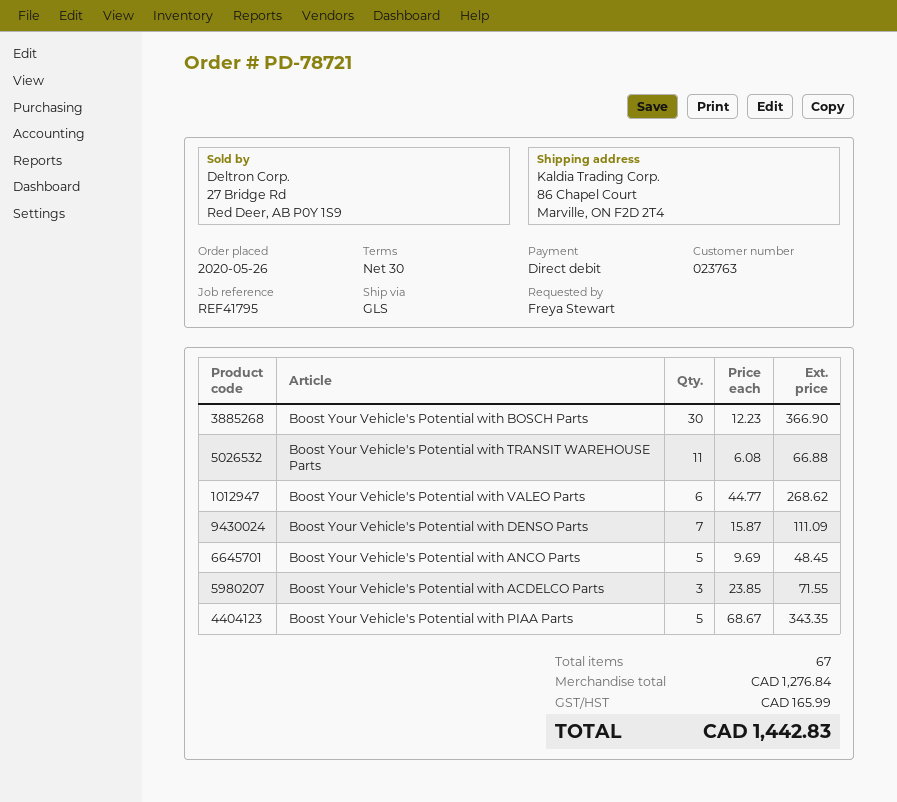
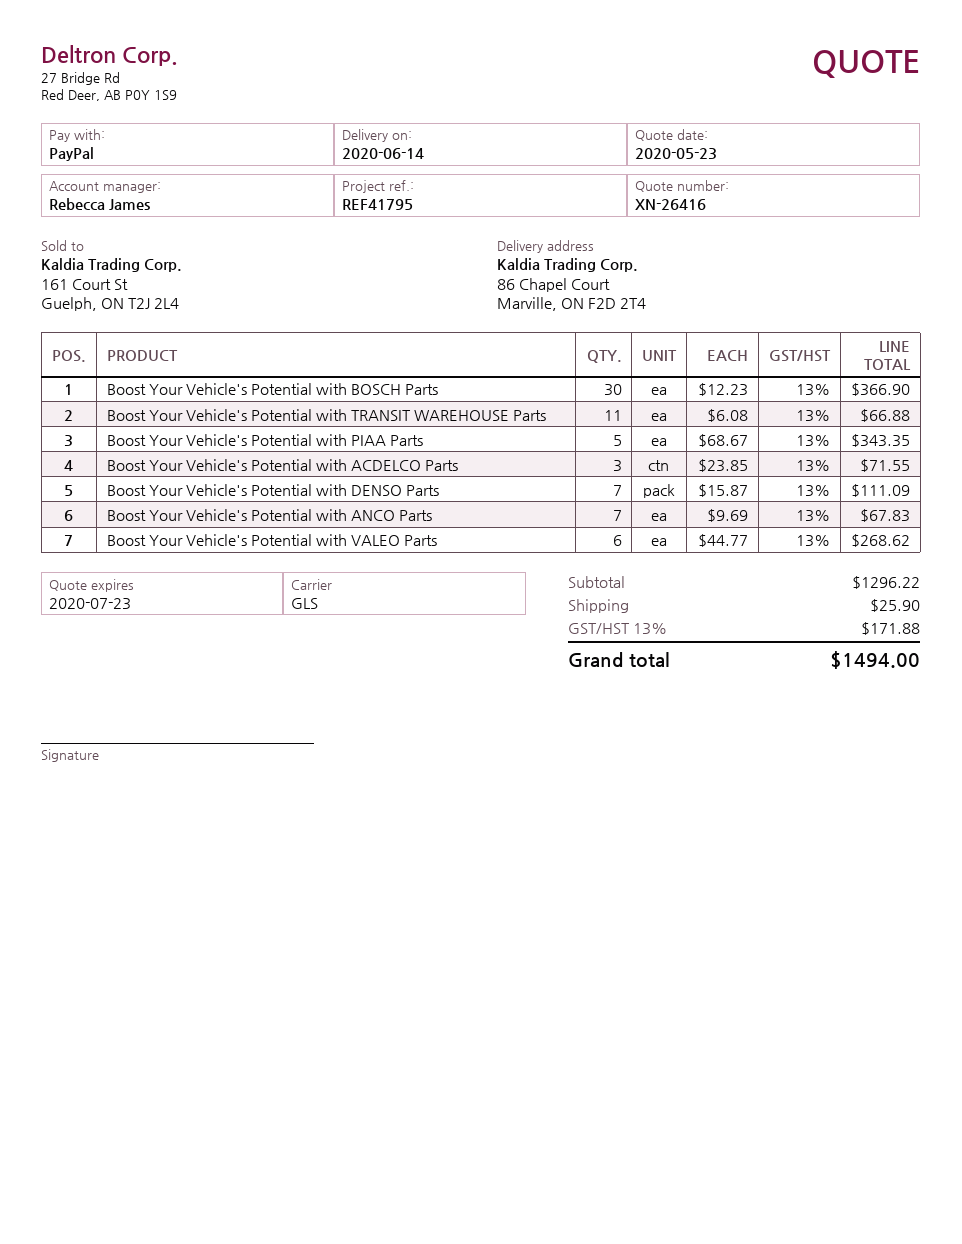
payment method: direct debit -> PayPal
Boost Your Vehicle's Potential with ANCO Parts: 5 x 9.69 = 48.45 -> 7 x 9.69 = 67.83
subtotal: 1276.84 -> 1296.22
shipping: none -> 25.90
tax: 165.99 -> 171.88
total: 1442.83 -> 1494.00

